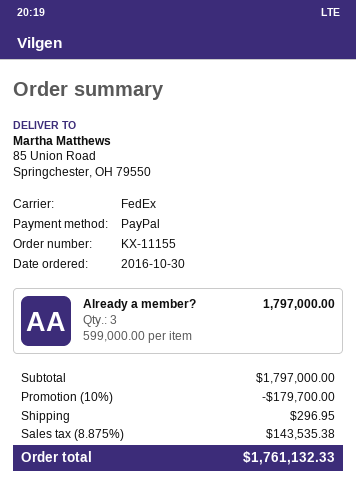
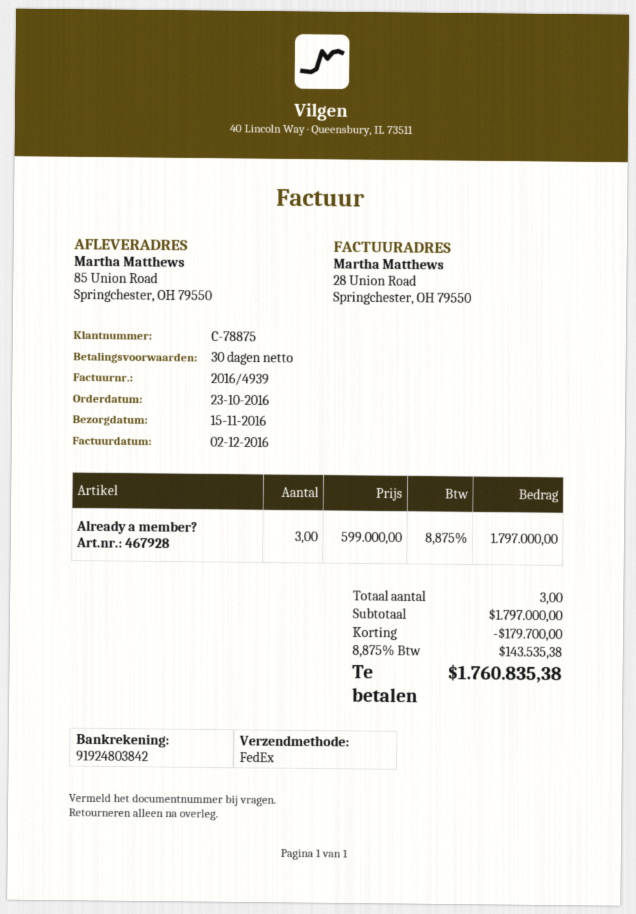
order date: 2016-10-30 -> 2016-10-23
shipping: 296.95 -> none
total: 1761132.33 -> 1760835.38

